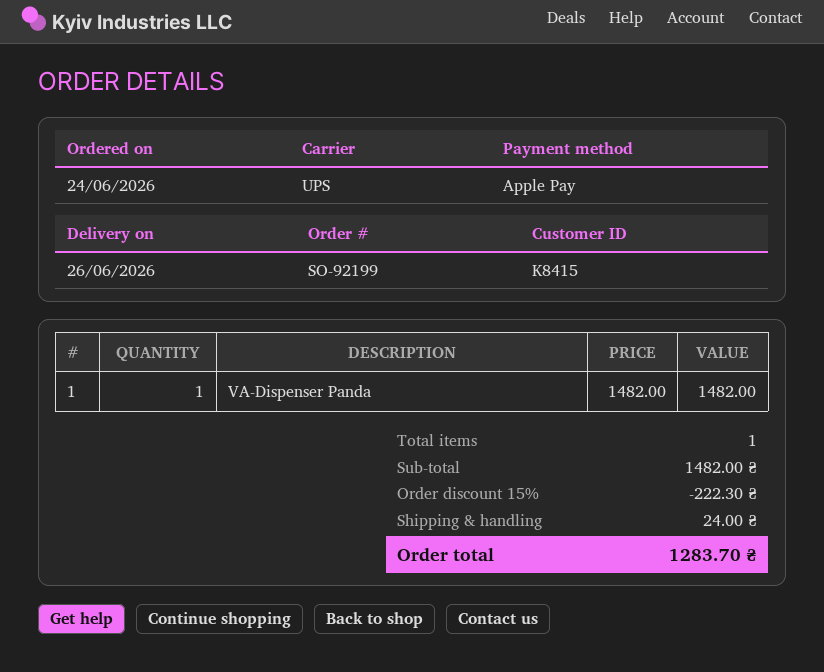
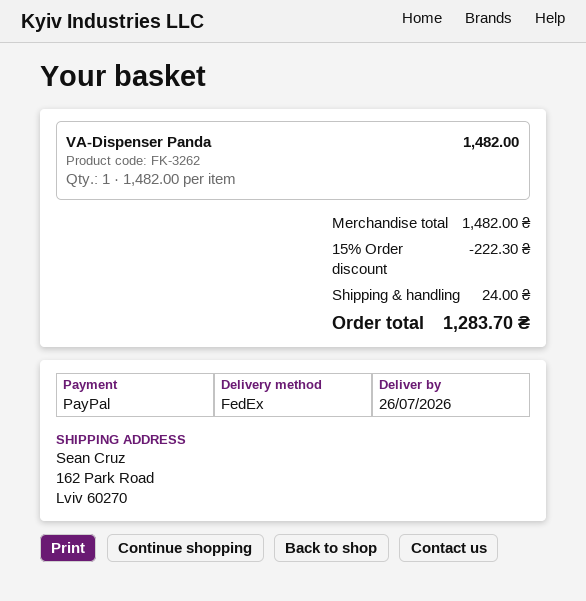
delivery date: 2026-06-26 -> 2026-07-26
payment method: Apple Pay -> PayPal
shipping method: UPS -> FedEx

